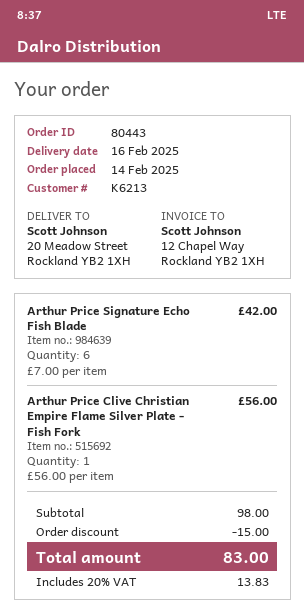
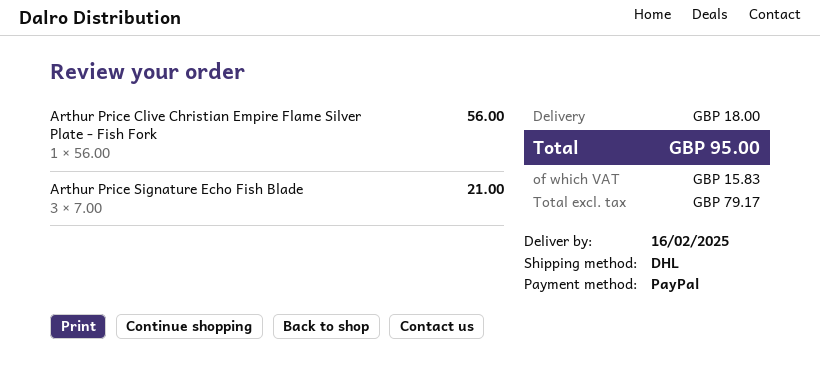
Arthur Price Signature Echo Fish Blade: 6 x 7.00 = 42.00 -> 3 x 7.00 = 21.00
discount: 15.00 -> none
shipping: none -> 18.00
tax: 13.83 -> 15.83
total: 83.00 -> 95.00

